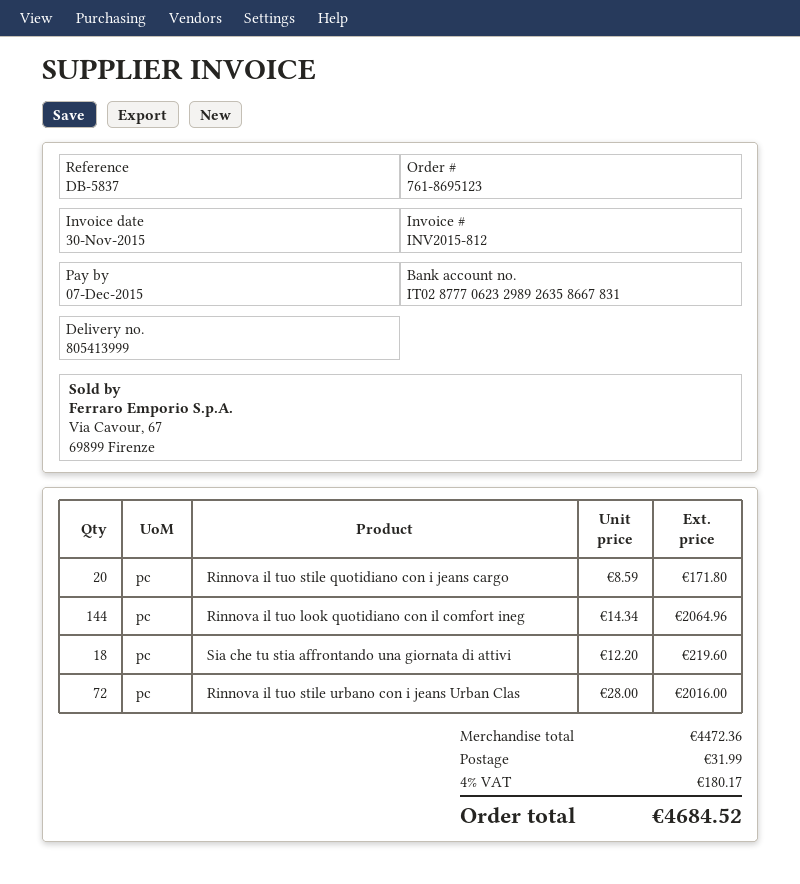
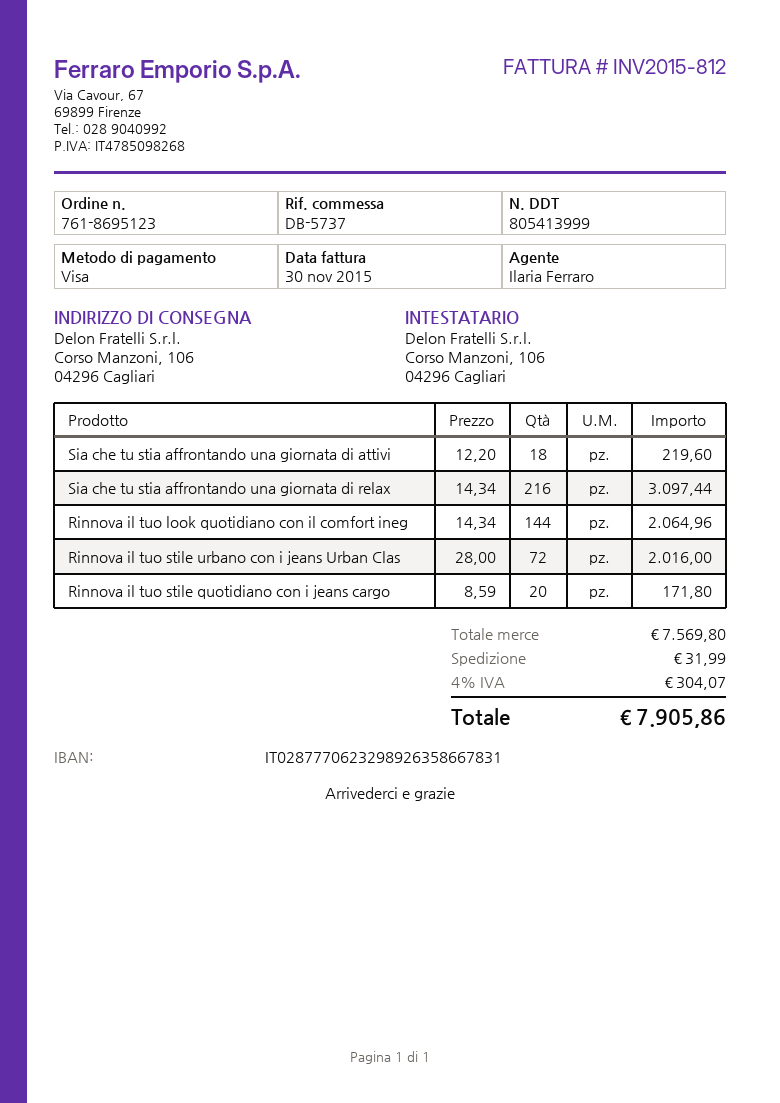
reference: DB-5837 -> DB-5737
Sia che tu stia affrontando una giornata di relax: none -> 216 x 14.34 = 3097.44
subtotal: 4472.36 -> 7569.80
tax: 4% = 180.17 -> 4% = 304.07
total: 4684.52 -> 7905.86

